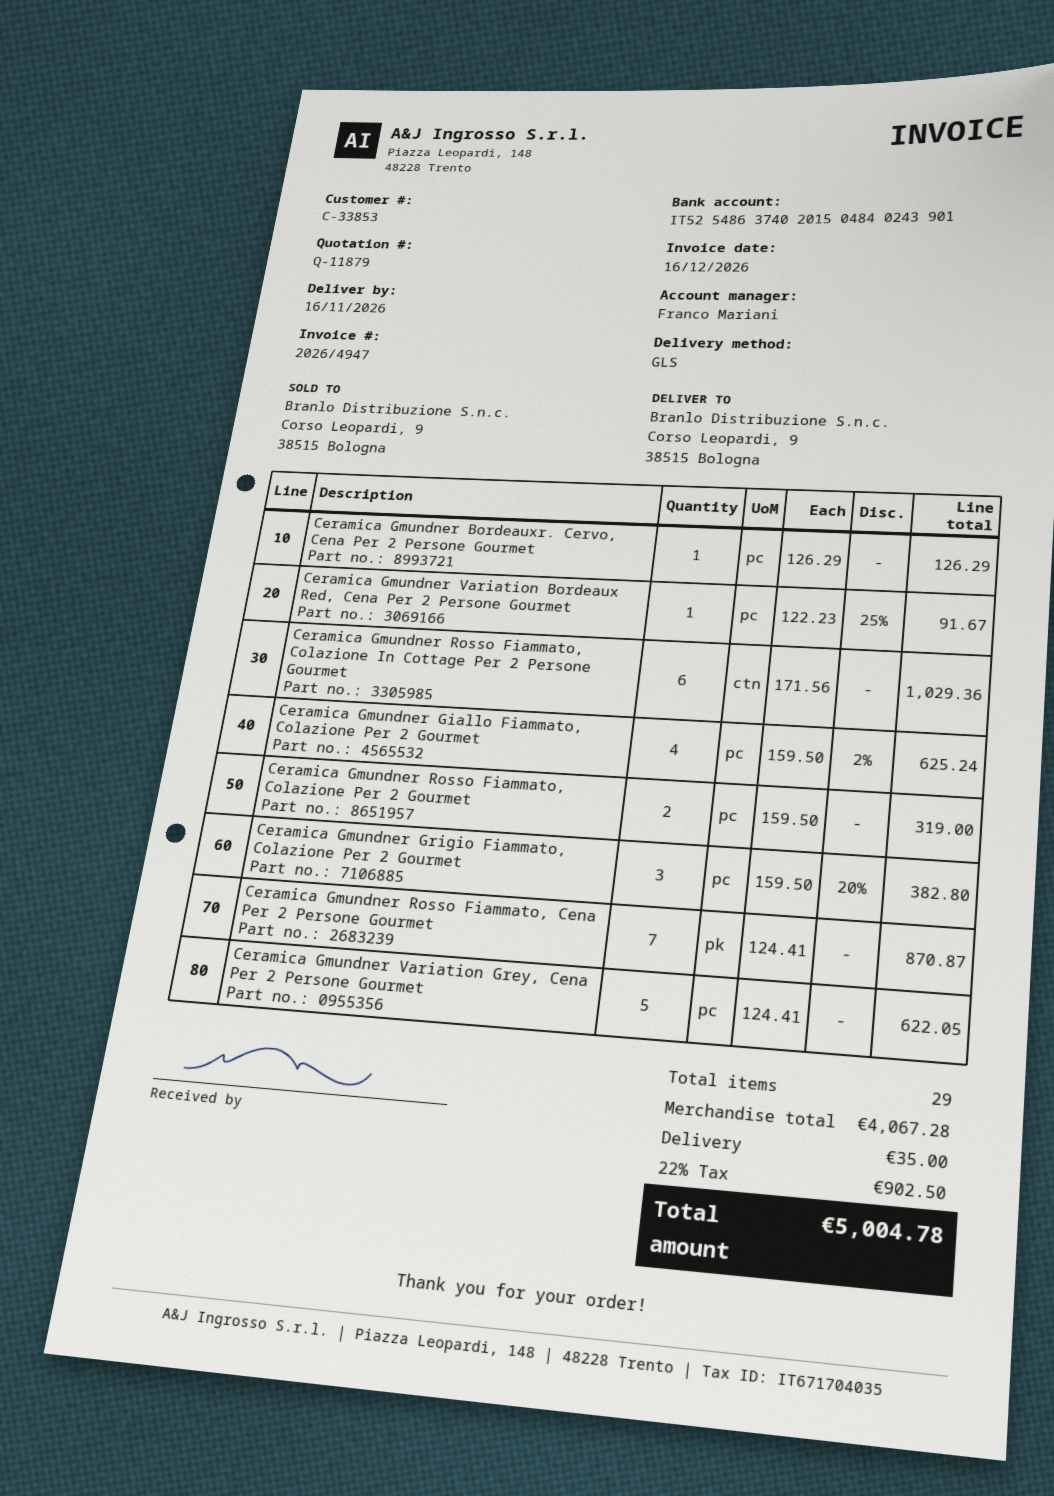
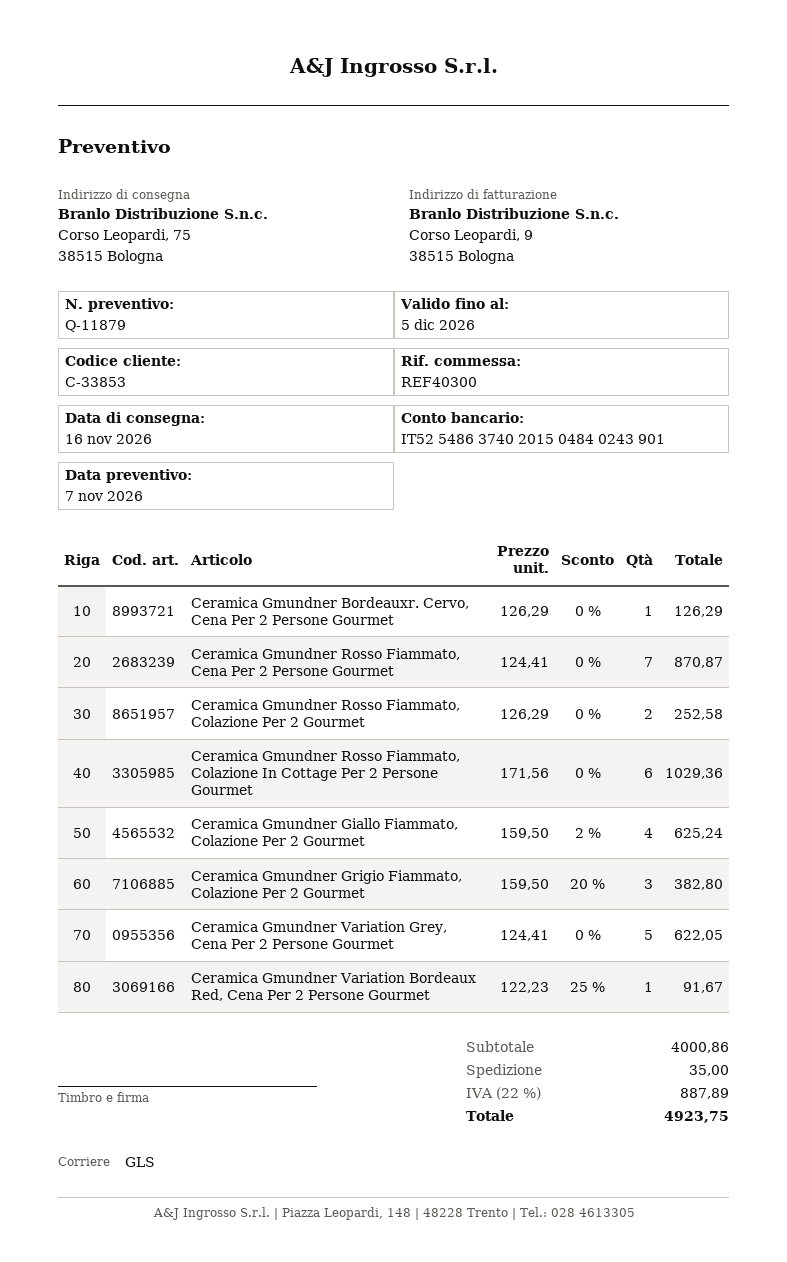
ship to: Corso Leopardi, 9, 38515 Bologna -> Corso Leopardi, 75, 38515 Bologna
Ceramica Gmundner Rosso Fiammato, Colazione Per 2 Gourmet: 2 x 159.50 = 319.00 -> 2 x 126.29 = 252.58
subtotal: 4067.28 -> 4000.86
tax: 22% = 902.50 -> 22% = 887.89
total: 5004.78 -> 4923.75

